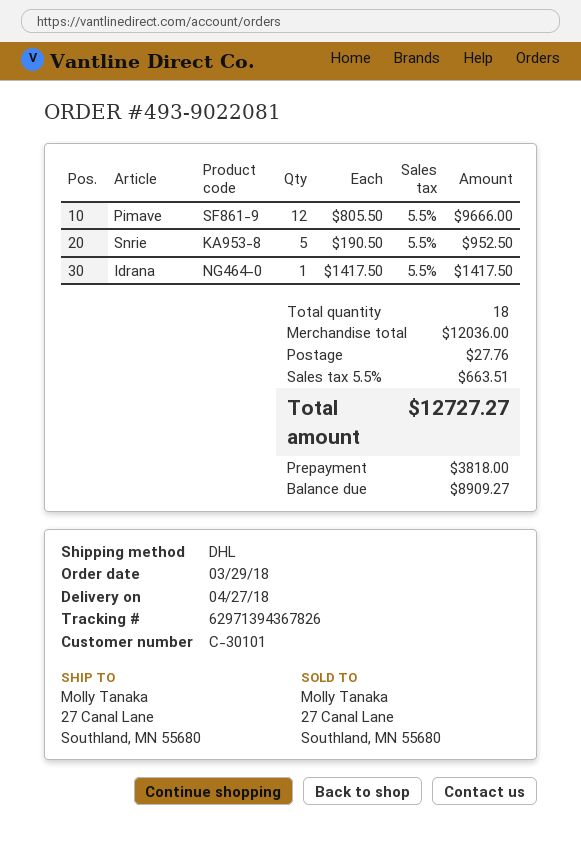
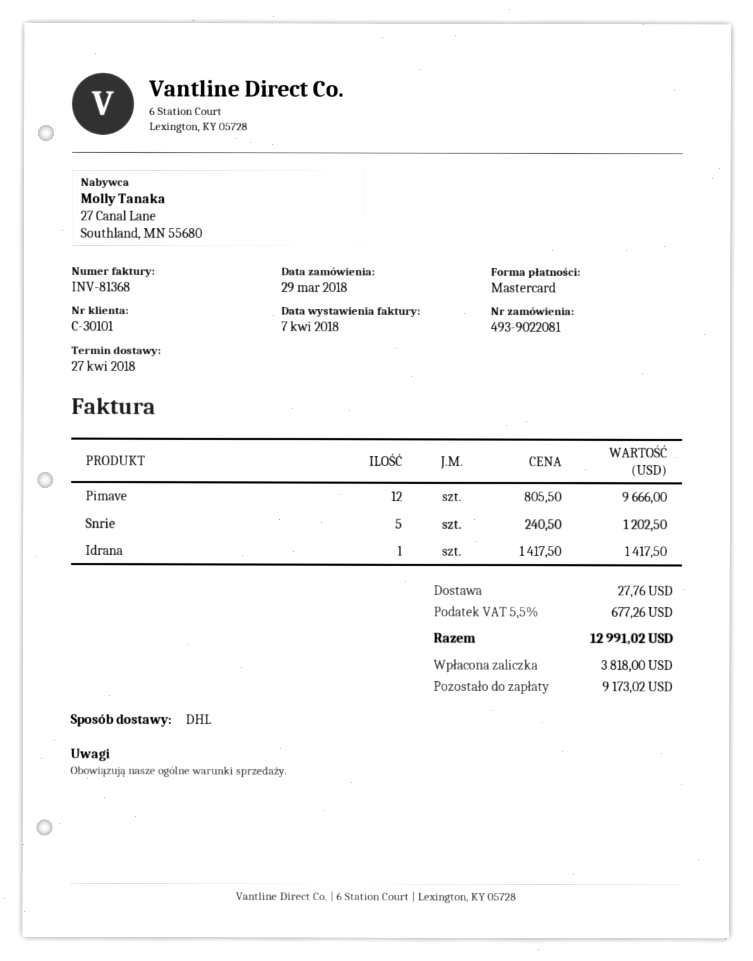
Snrie: 5 x 190.50 = 952.50 -> 5 x 240.50 = 1202.50
tax: 5.5% = 663.51 -> 5.5% = 677.26
total: 12727.27 -> 12991.02
balance: 8909.27 -> 9173.02

